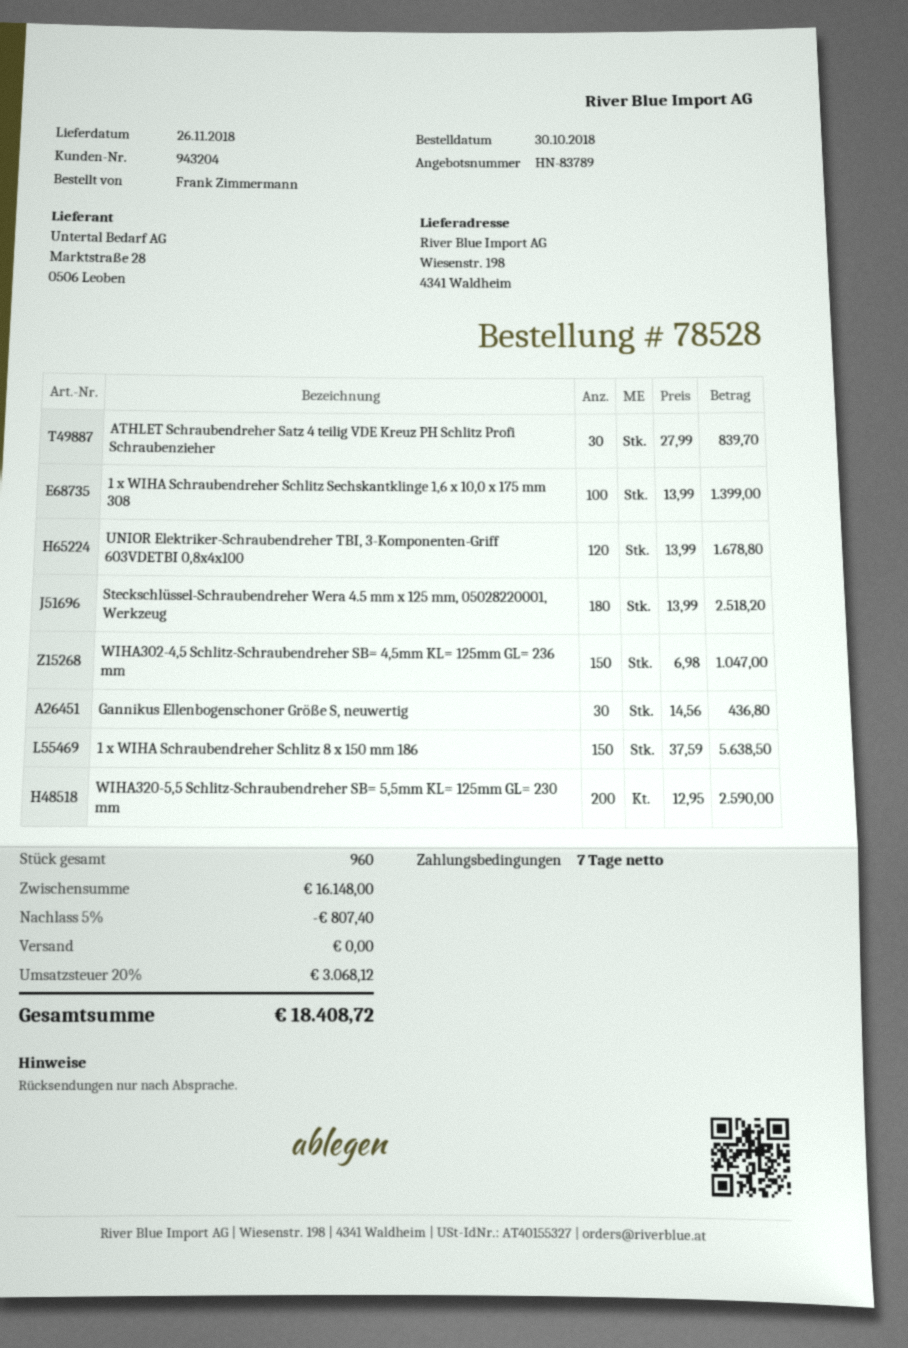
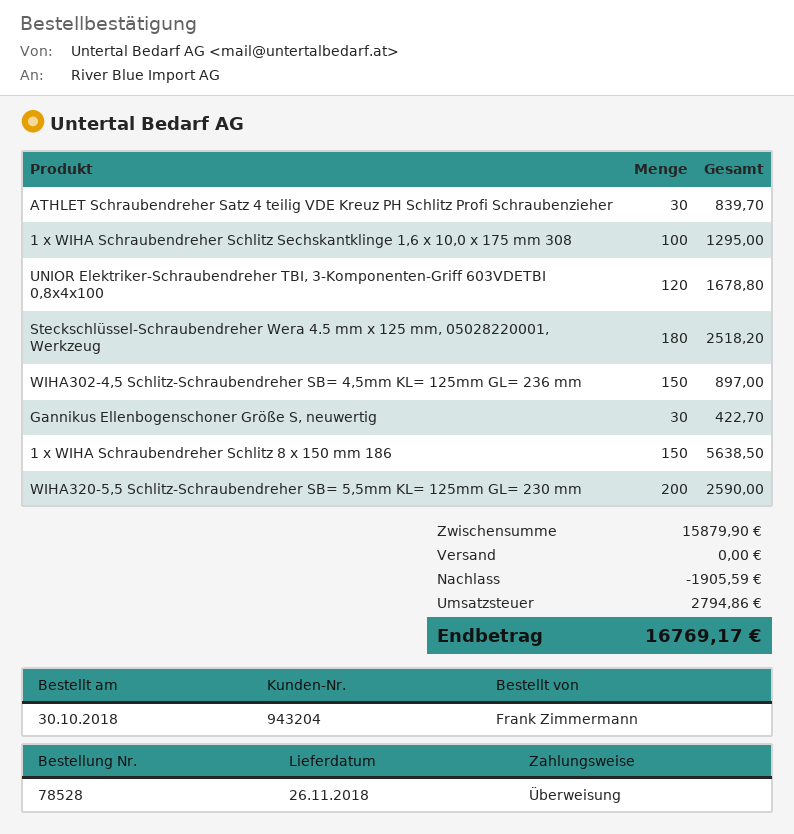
1 x WIHA Schraubendreher Schlitz Sechskantklinge 1,6 x 10,0 x 175 mm 308: 100 for 1399.00 -> 100 for 1295.00
WIHA302-4,5 Schlitz-Schraubendreher SB= 4,5mm KL= 125mm GL= 236 mm: 150 for 1047.00 -> 150 for 897.00
Gannikus Ellenbogenschoner Größe S, neuwertig: 30 for 436.80 -> 30 for 422.70
subtotal: 16148.00 -> 15879.90
discount: 807.40 -> 1905.59
tax: 3068.12 -> 2794.86
total: 18408.72 -> 16769.17

